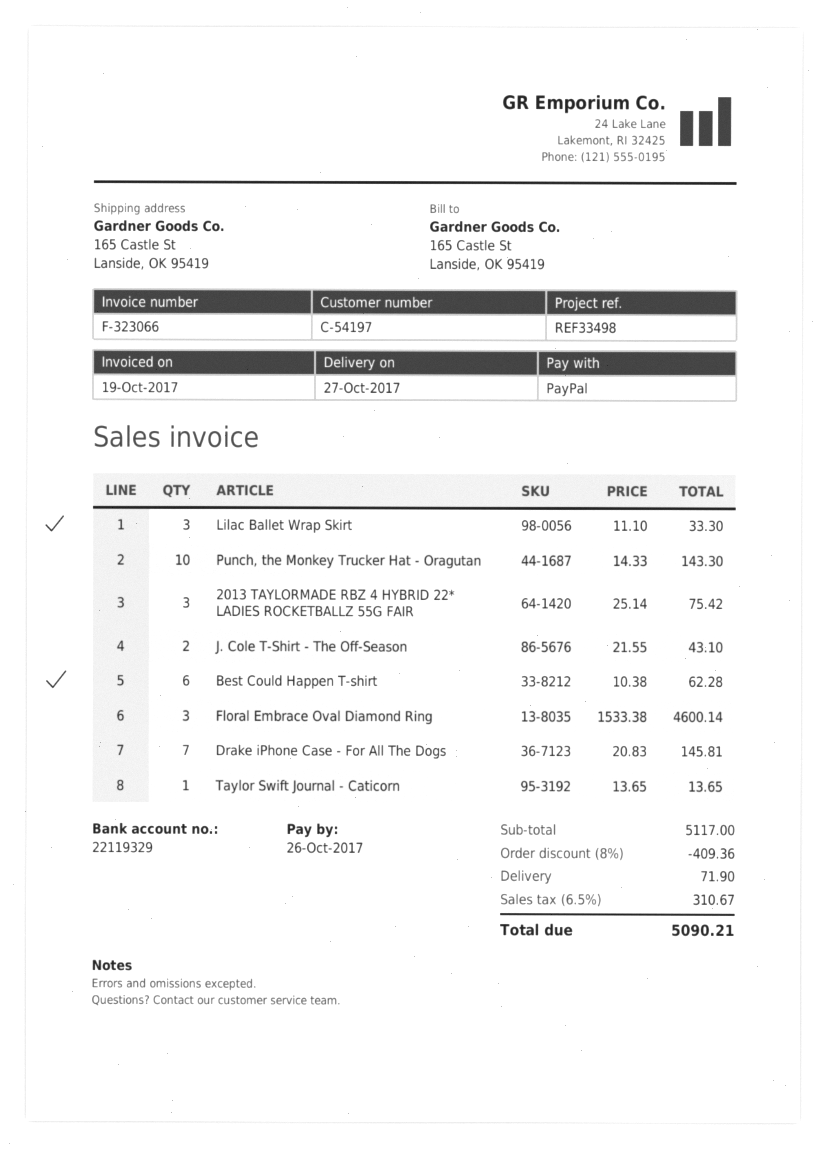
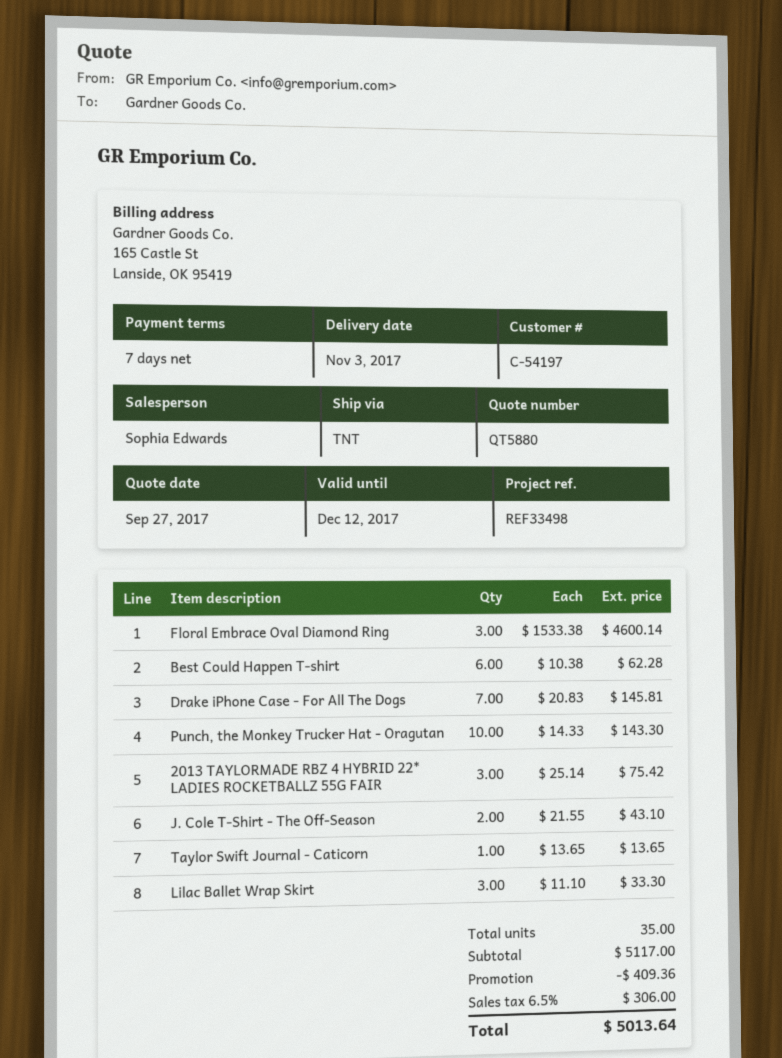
delivery date: 2017-10-27 -> 2017-11-03
shipping: 71.90 -> none
tax: 6.5% = 310.67 -> 6.5% = 306.00
total: 5090.21 -> 5013.64

